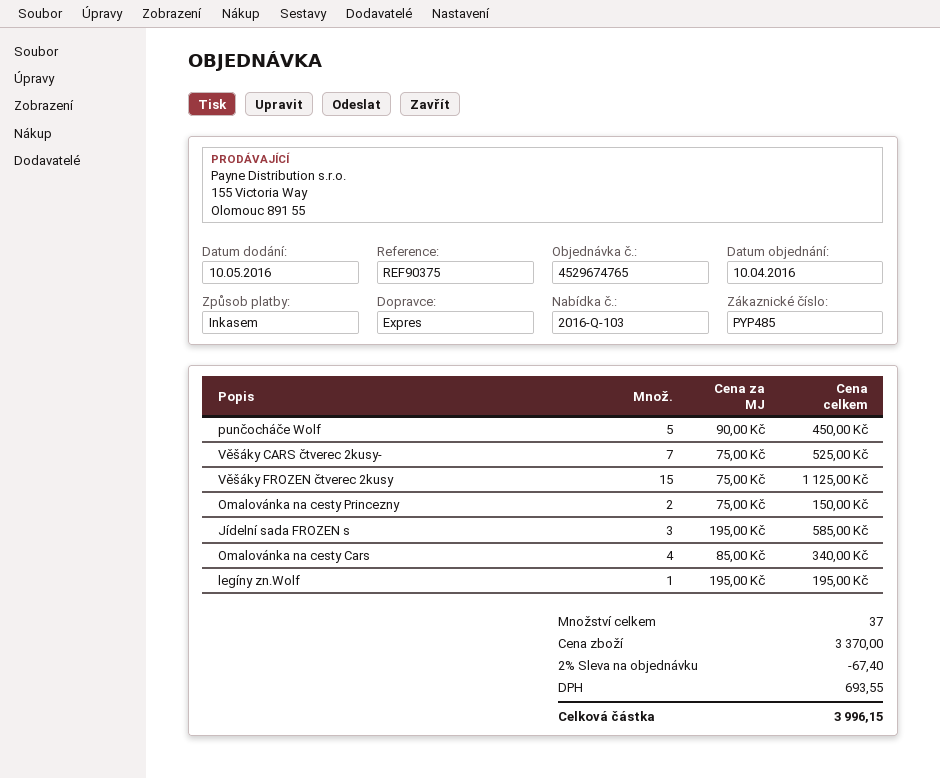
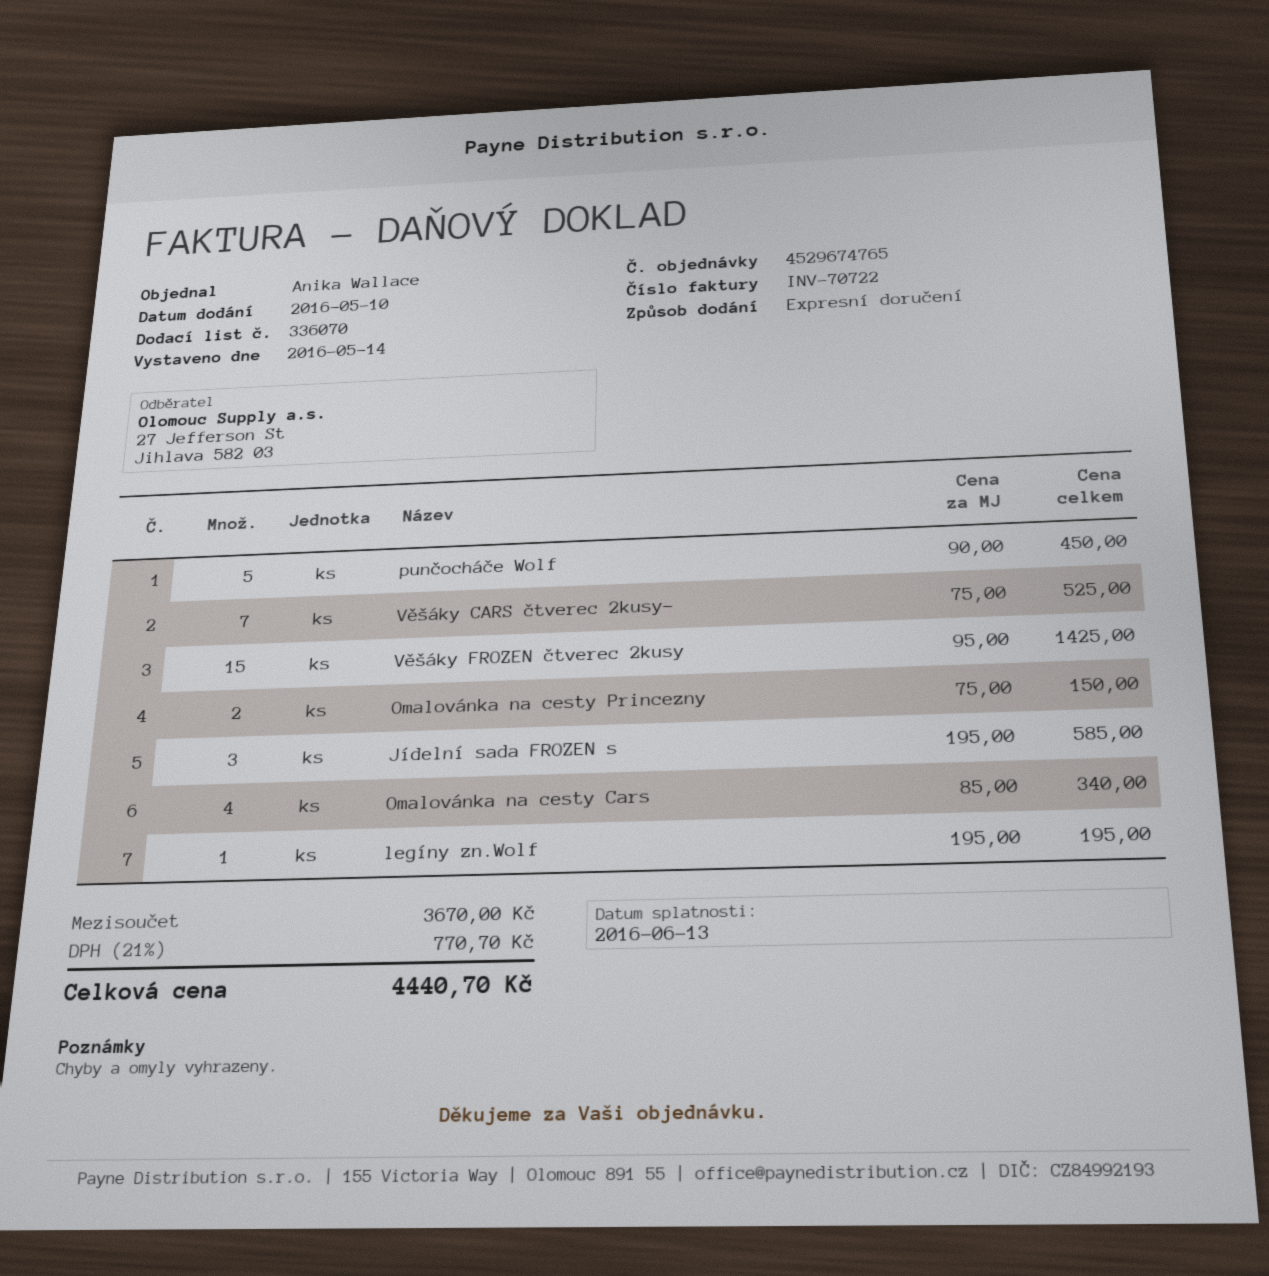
Věšáky FROZEN čtverec 2kusy: 15 x 75.00 = 1125.00 -> 15 x 95.00 = 1425.00
subtotal: 3370.00 -> 3670.00
discount: 2% = 67.40 -> none
tax: 693.55 -> 770.70
total: 3996.15 -> 4440.70

